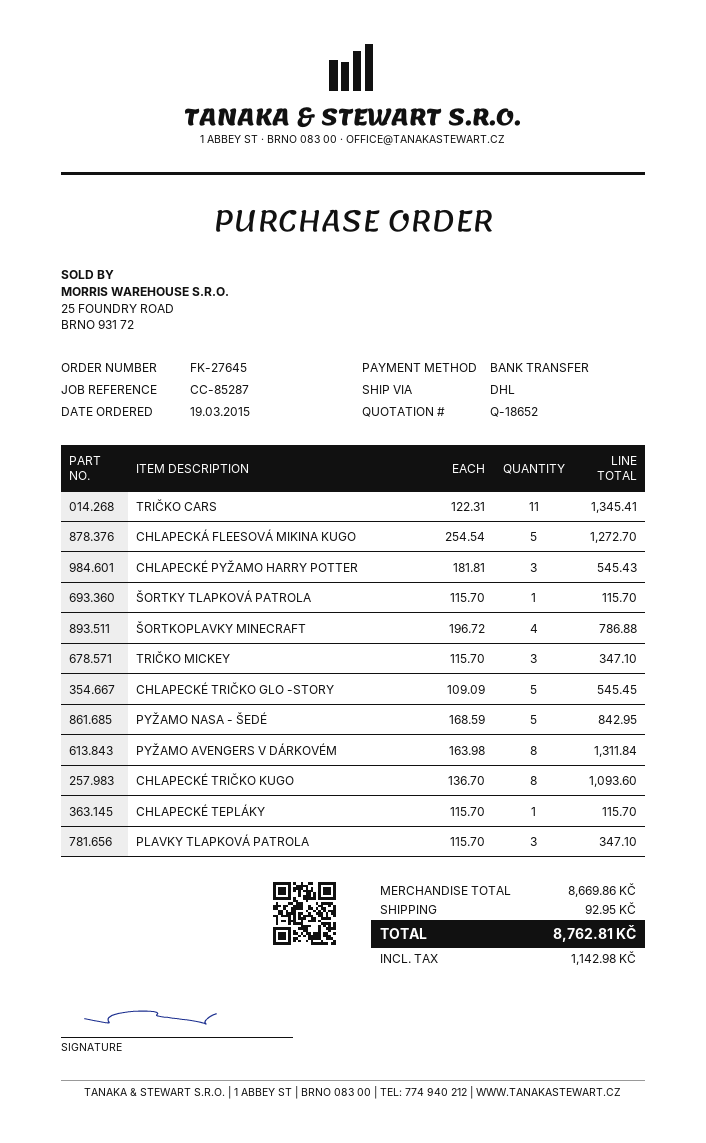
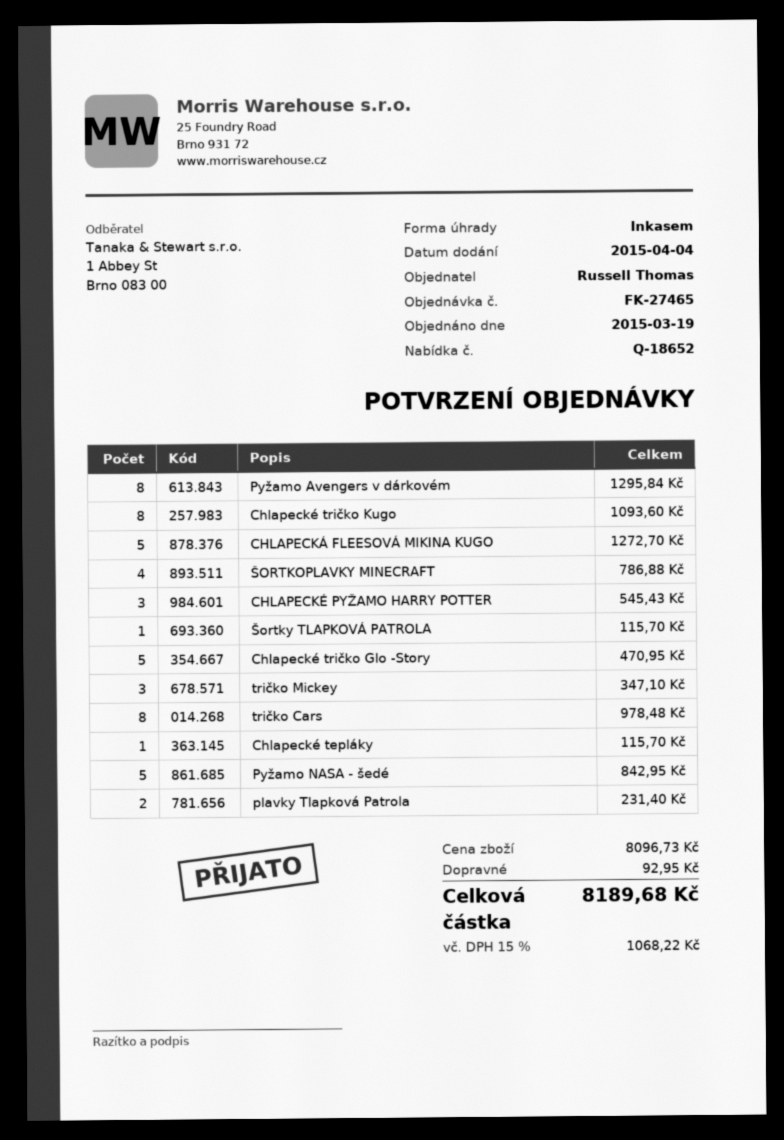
order number: FK-27645 -> FK-27465
payment method: bank transfer -> direct debit
TRIČKO CARS: 11 for 1345.41 -> 8 for 978.48
CHLAPECKÉ TRIČKO GLO -STORY: 5 for 545.45 -> 5 for 470.95
PYŽAMO AVENGERS V DÁRKOVÉM: 8 for 1311.84 -> 8 for 1295.84
PLAVKY TLAPKOVÁ PATROLA: 3 for 347.10 -> 2 for 231.40
subtotal: 8669.86 -> 8096.73
tax: 1142.98 -> 1068.22
total: 8762.81 -> 8189.68

